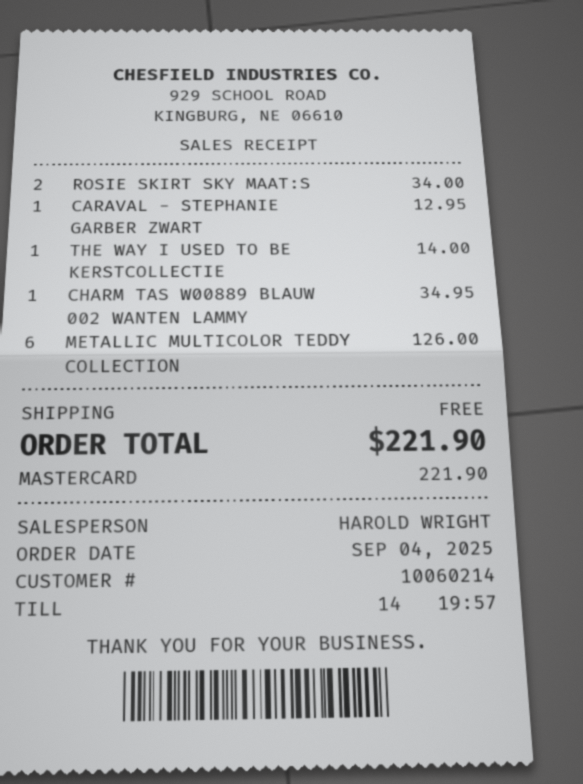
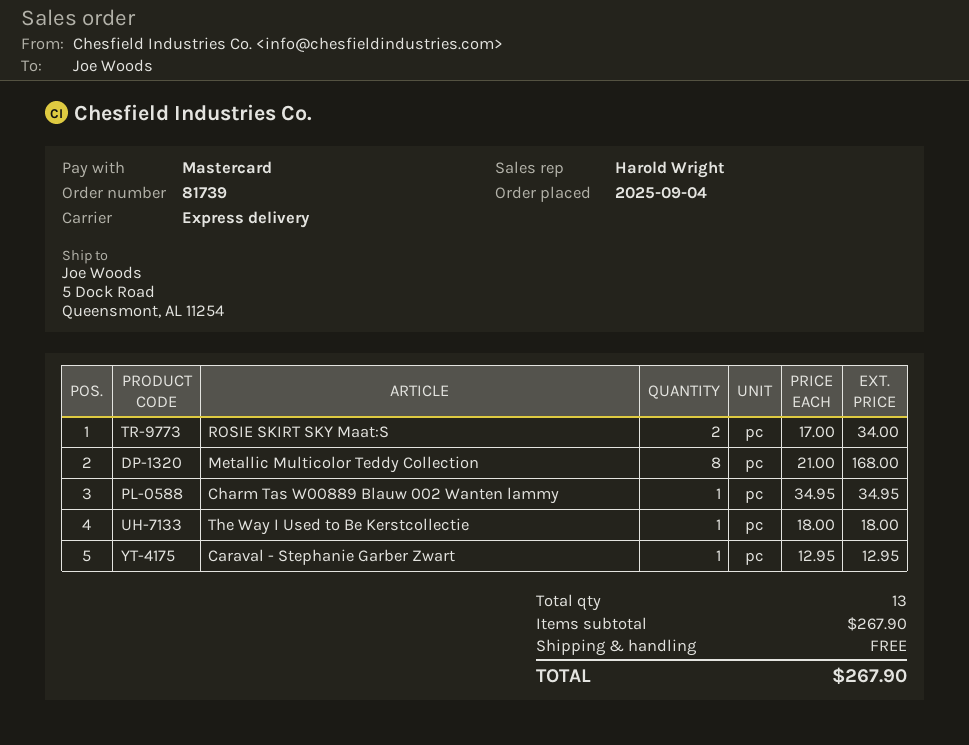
THE WAY I USED TO BE KERSTCOLLECTIE: 1 for 14.00 -> 1 for 18.00
METALLIC MULTICOLOR TEDDY COLLECTION: 6 for 126.00 -> 8 for 168.00
total: 221.90 -> 267.90

